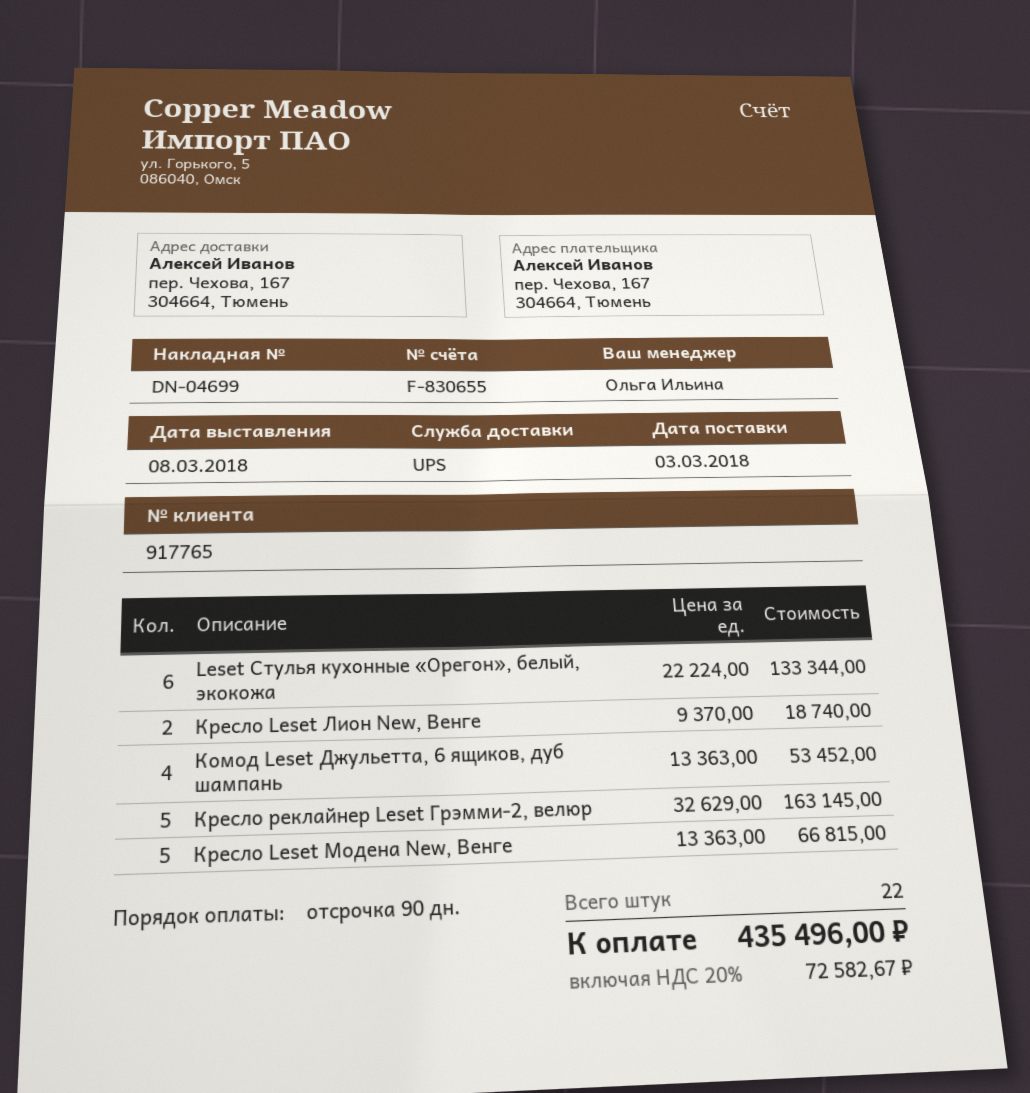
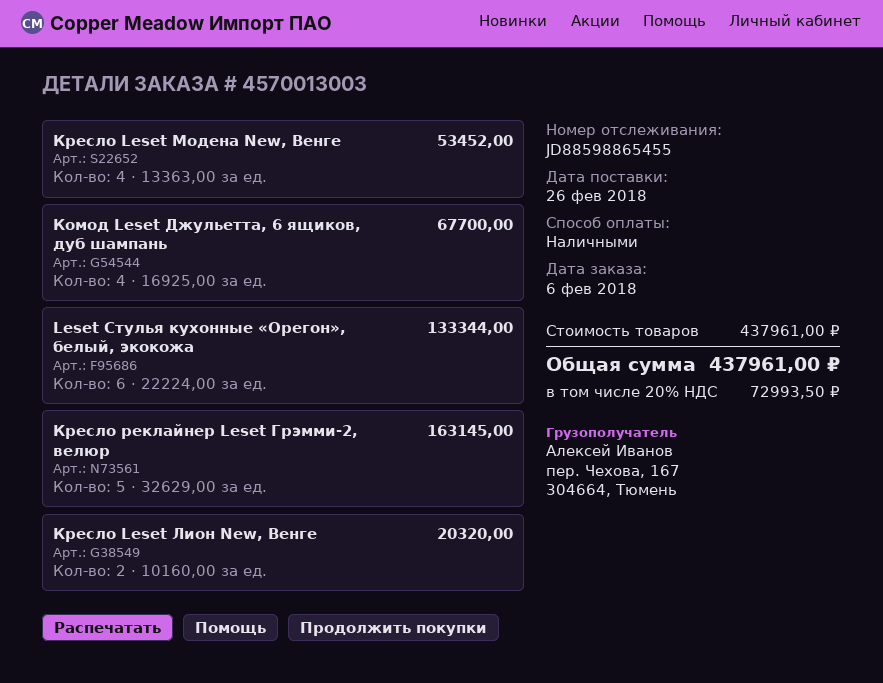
delivery date: 2018-03-03 -> 2018-02-26
Кресло Leset Лион New, Венге: 2 x 9370.00 = 18740.00 -> 2 x 10160.00 = 20320.00
Комод Leset Джульетта, 6 ящиков, дуб шампань: 4 x 13363.00 = 53452.00 -> 4 x 16925.00 = 67700.00
Кресло Leset Модена New, Венге: 5 x 13363.00 = 66815.00 -> 4 x 13363.00 = 53452.00
tax: 20% = 72582.67 -> 20% = 72993.50
total: 435496.00 -> 437961.00

